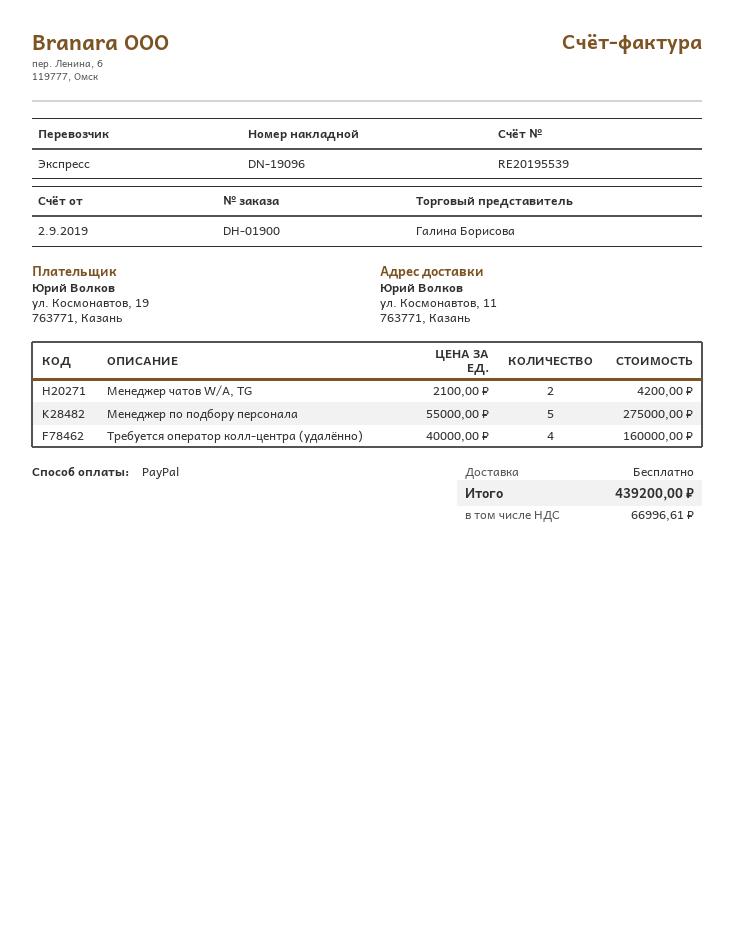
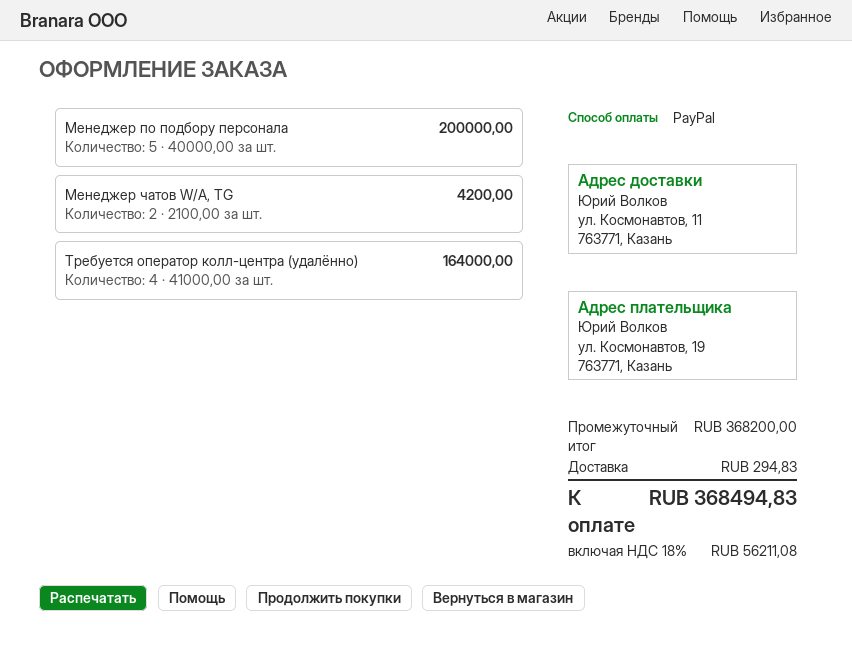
Менеджер по подбору персонала: 5 x 55000.00 = 275000.00 -> 5 x 40000.00 = 200000.00
Требуется оператор колл-центра (удалённо): 4 x 40000.00 = 160000.00 -> 4 x 41000.00 = 164000.00
shipping: 0.00 -> 294.83
tax: 66996.61 -> 56211.08
total: 439200.00 -> 368494.83

